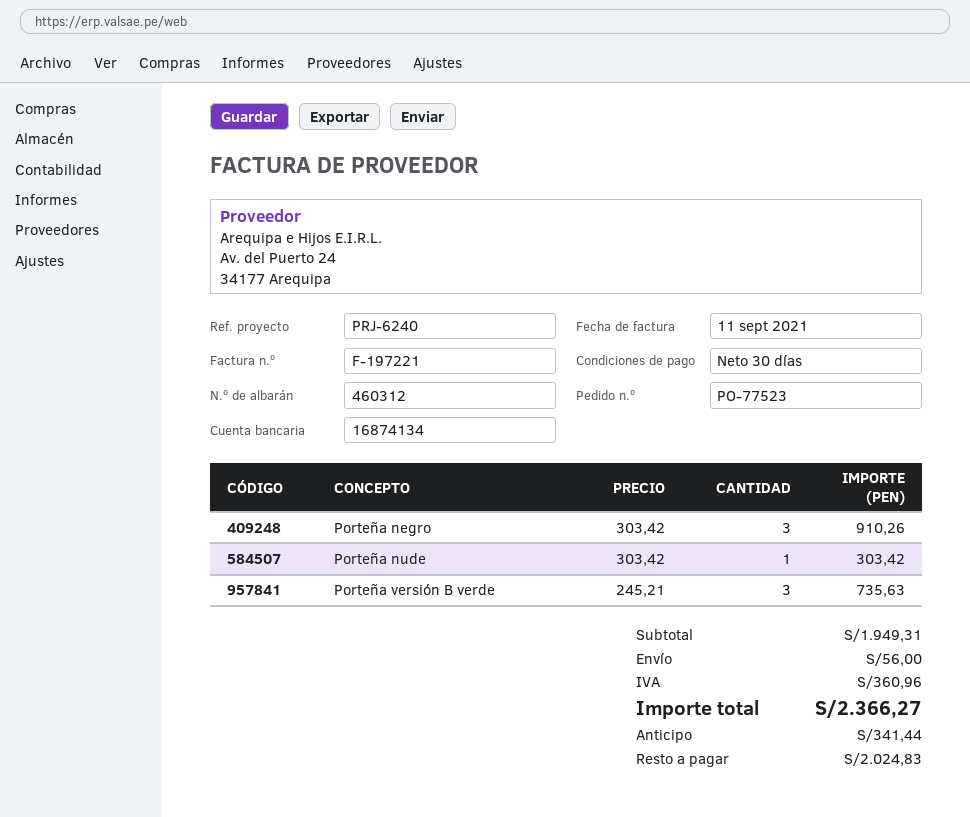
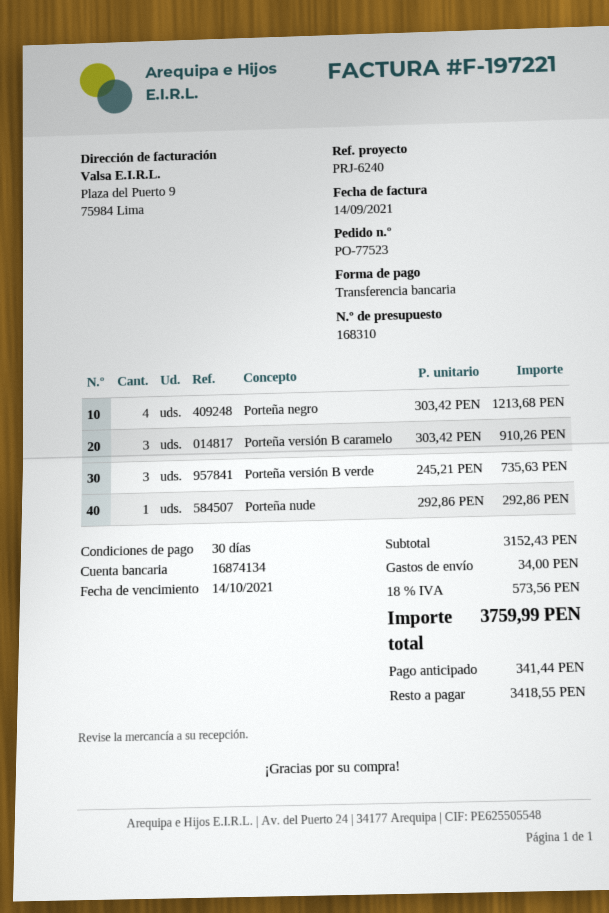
invoice date: 2021-09-11 -> 2021-09-14
Porteña negro: 3 x 303.42 = 910.26 -> 4 x 303.42 = 1213.68
Porteña nude: 1 x 303.42 = 303.42 -> 1 x 292.86 = 292.86
Porteña versión B caramelo: none -> 3 x 303.42 = 910.26
subtotal: 1949.31 -> 3152.43
shipping: 56.00 -> 34.00
tax: 360.96 -> 573.56
total: 2366.27 -> 3759.99
balance: 2024.83 -> 3418.55

